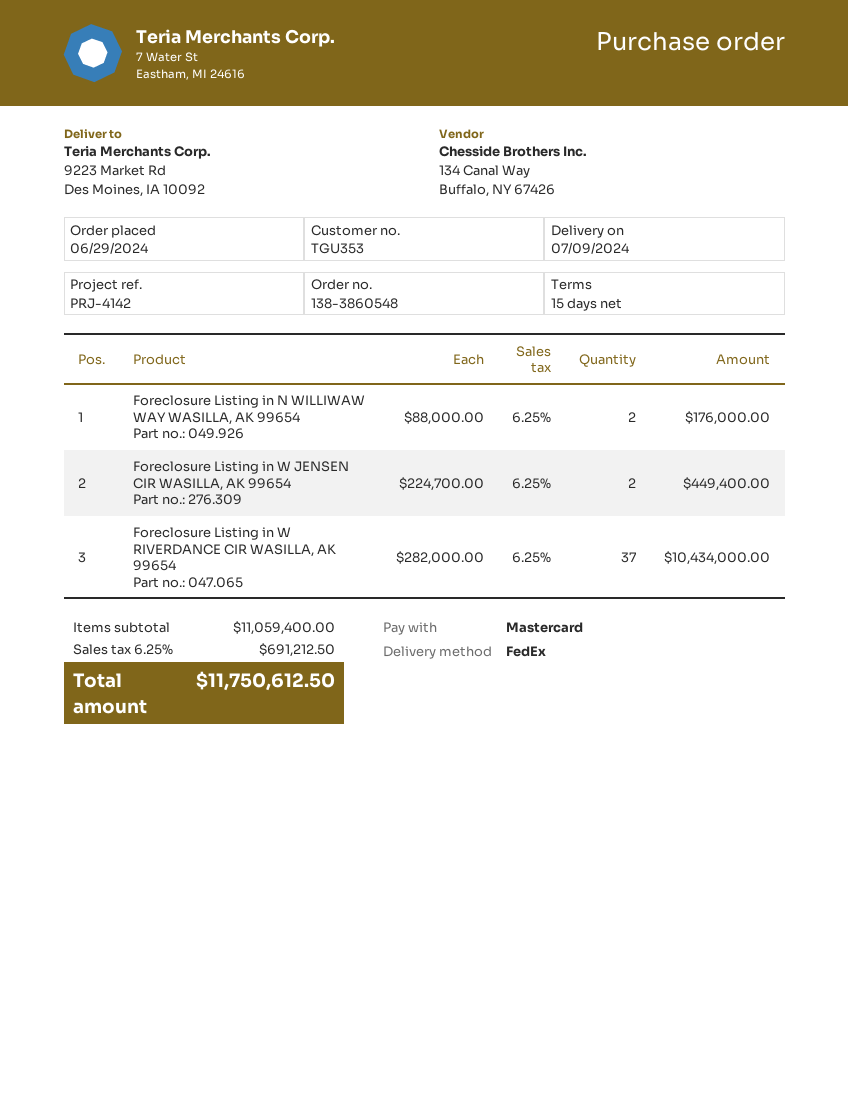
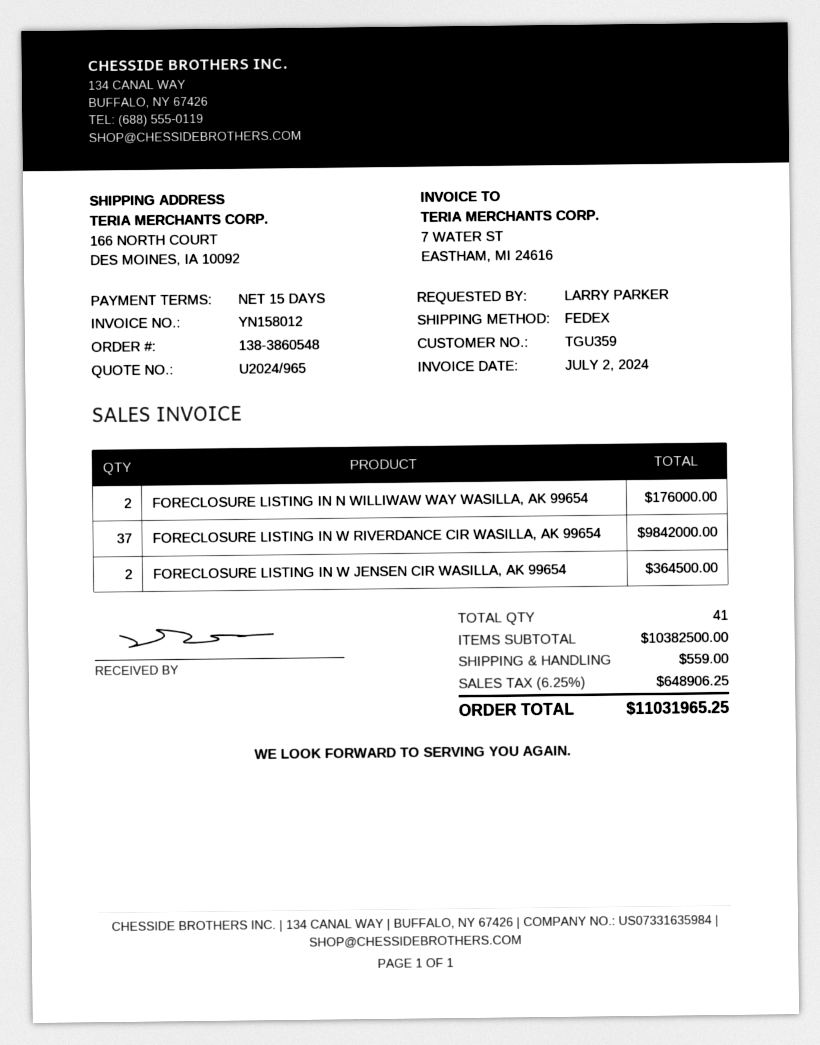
customer number: TGU353 -> TGU359
ship to: 9223 Market Rd, Des Moines, IA 10092 -> 166 NORTH COURT, DES MOINES, IA 10092
Foreclosure Listing in W JENSEN CIR WASILLA, AK 99654: 2 for 449400.00 -> 2 for 364500.00
Foreclosure Listing in W RIVERDANCE CIR WASILLA, AK 99654: 37 for 10434000.00 -> 37 for 9842000.00
subtotal: 11059400.00 -> 10382500.00
shipping: none -> 559.00
tax: 6.25% = 691212.50 -> 6.25% = 648906.25
total: 11750612.50 -> 11031965.25

